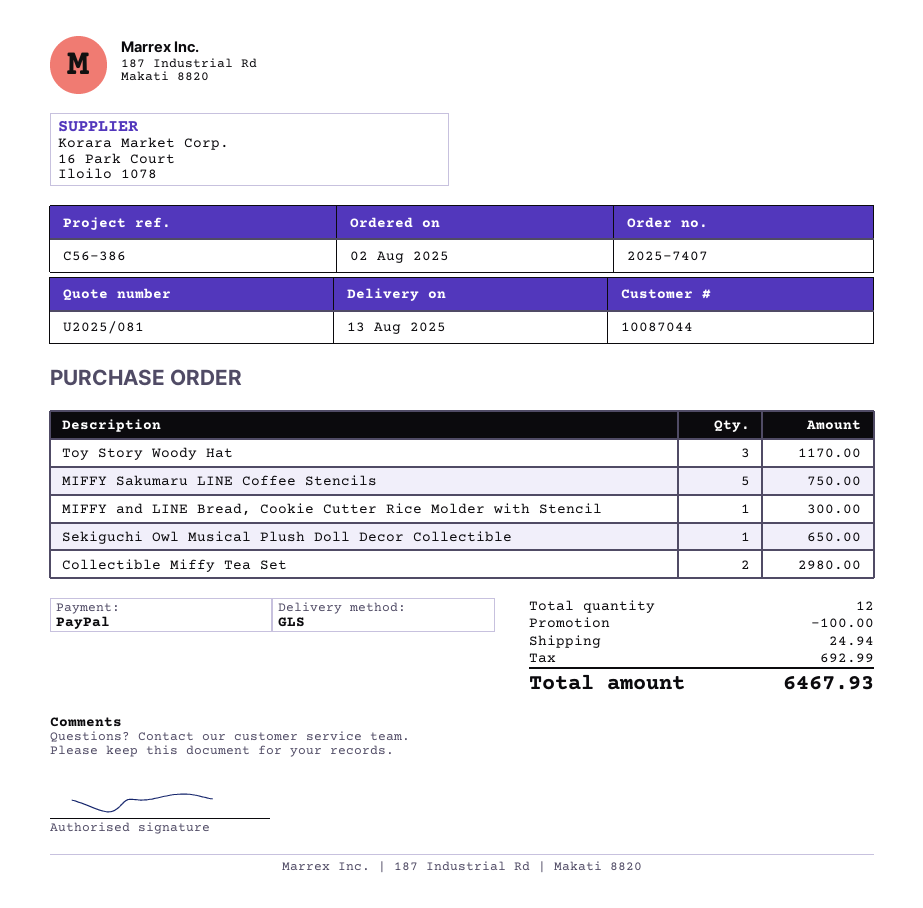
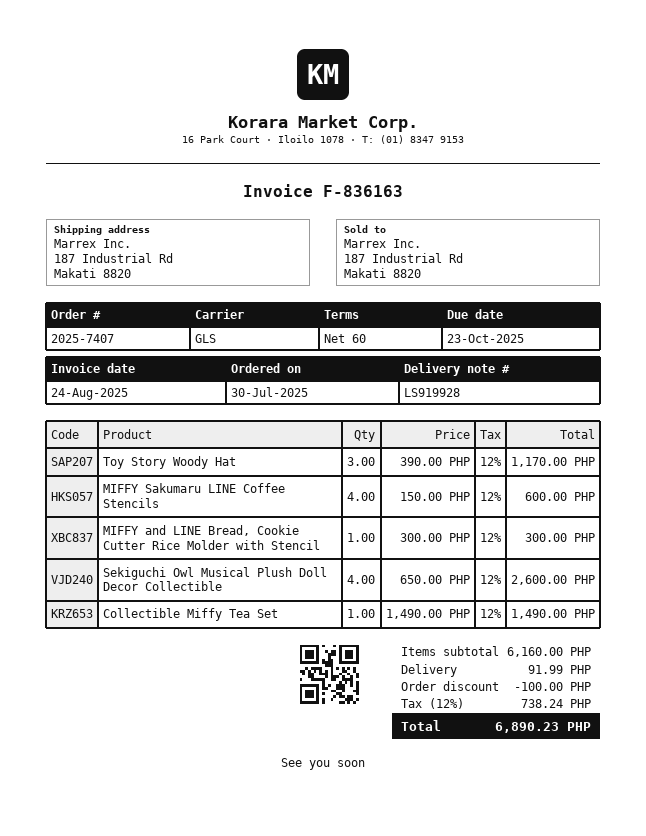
order date: 2025-08-02 -> 2025-07-30
MIFFY Sakumaru LINE Coffee Stencils: 5 for 750.00 -> 4 for 600.00
Sekiguchi Owl Musical Plush Doll Decor Collectible: 1 for 650.00 -> 4 for 2600.00
Collectible Miffy Tea Set: 2 for 2980.00 -> 1 for 1490.00
shipping: 24.94 -> 91.99
tax: 692.99 -> 738.24
total: 6467.93 -> 6890.23

